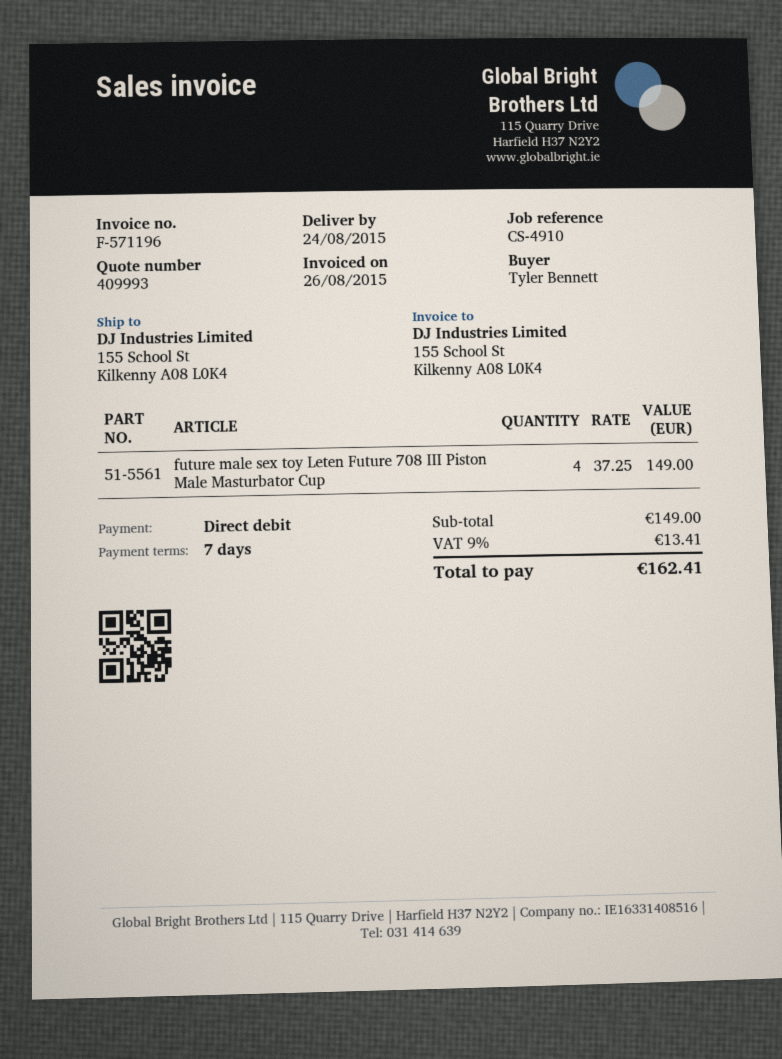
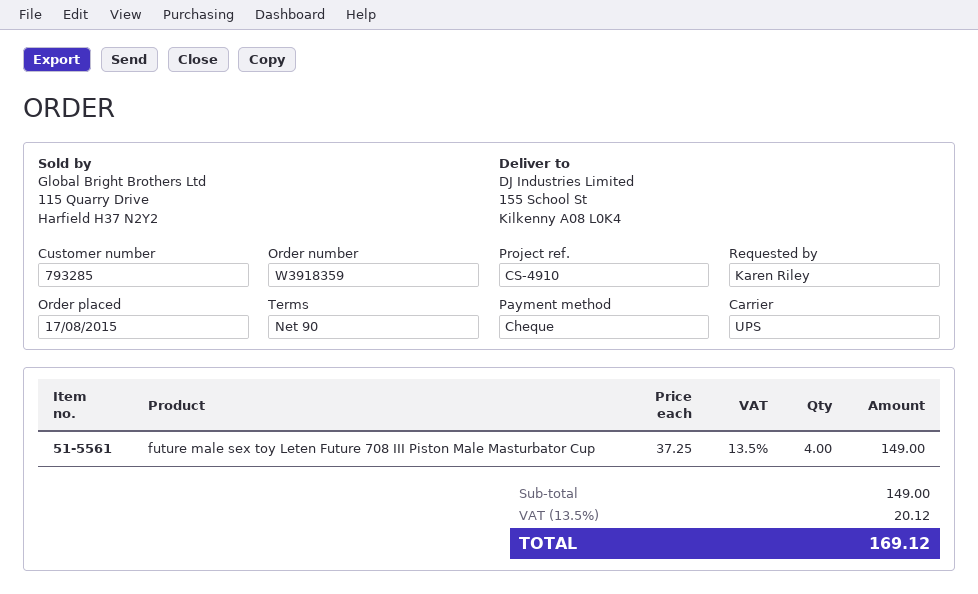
payment terms: 7 days -> 90 days
ordered by: Tyler Bennett -> Karen Riley
payment method: direct debit -> cheque
tax: 9% = 13.41 -> 13.5% = 20.12
total: 162.41 -> 169.12

